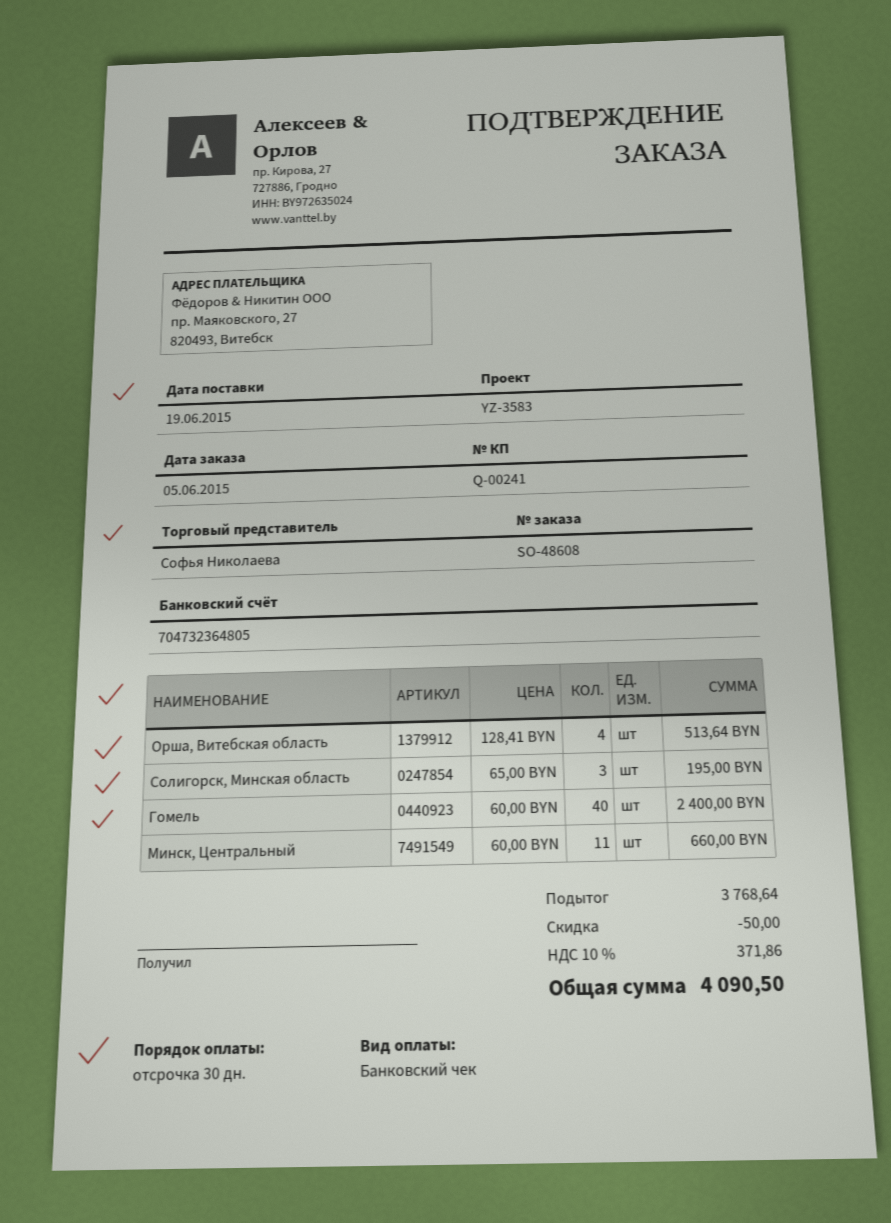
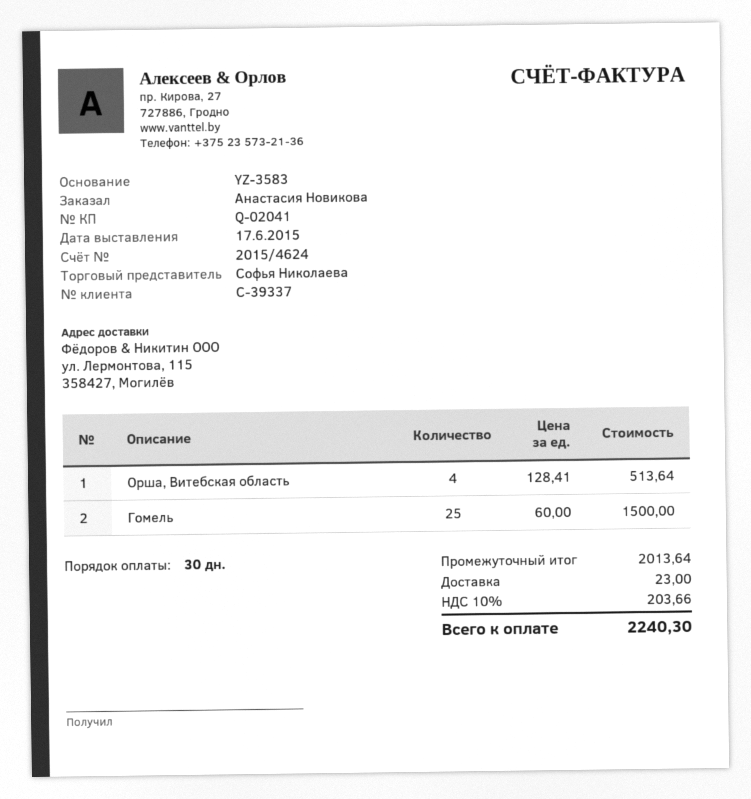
quote number: Q-00241 -> Q-02041
Солигорск, Минская область: 3 x 65.00 = 195.00 -> none
Гомель: 40 x 60.00 = 2400.00 -> 25 x 60.00 = 1500.00
Минск, Центральный: 11 x 60.00 = 660.00 -> none
subtotal: 3768.64 -> 2013.64
discount: 50.00 -> none
shipping: none -> 23.00
tax: 10% = 371.86 -> 10% = 203.66
total: 4090.50 -> 2240.30

